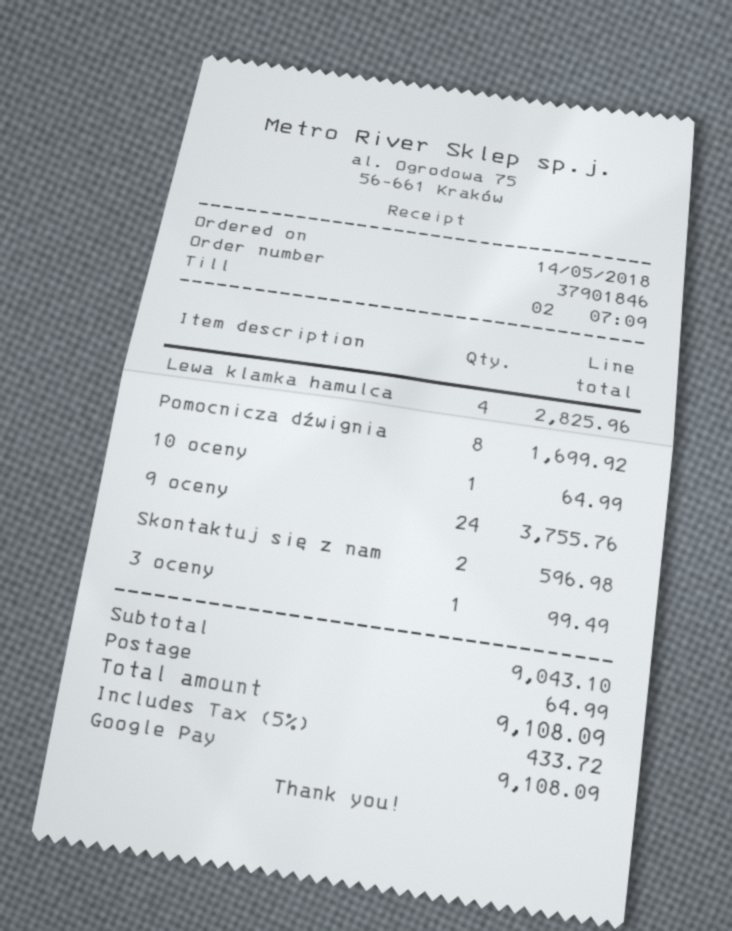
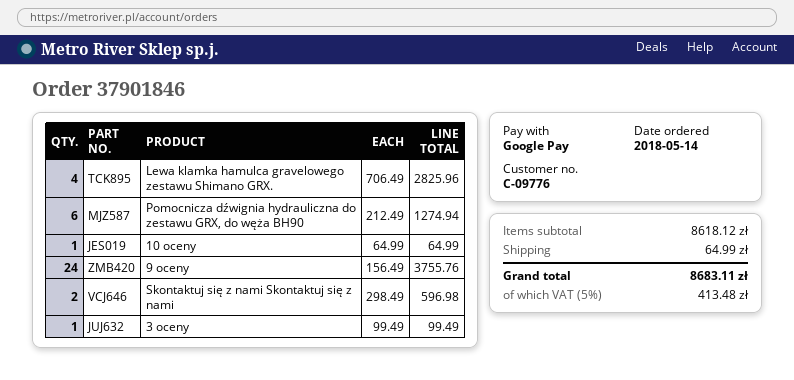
Pomocnicza dźwignia: 8 for 1699.92 -> 6 for 1274.94
subtotal: 9043.10 -> 8618.12
tax: 5% = 433.72 -> 5% = 413.48
total: 9108.09 -> 8683.11

